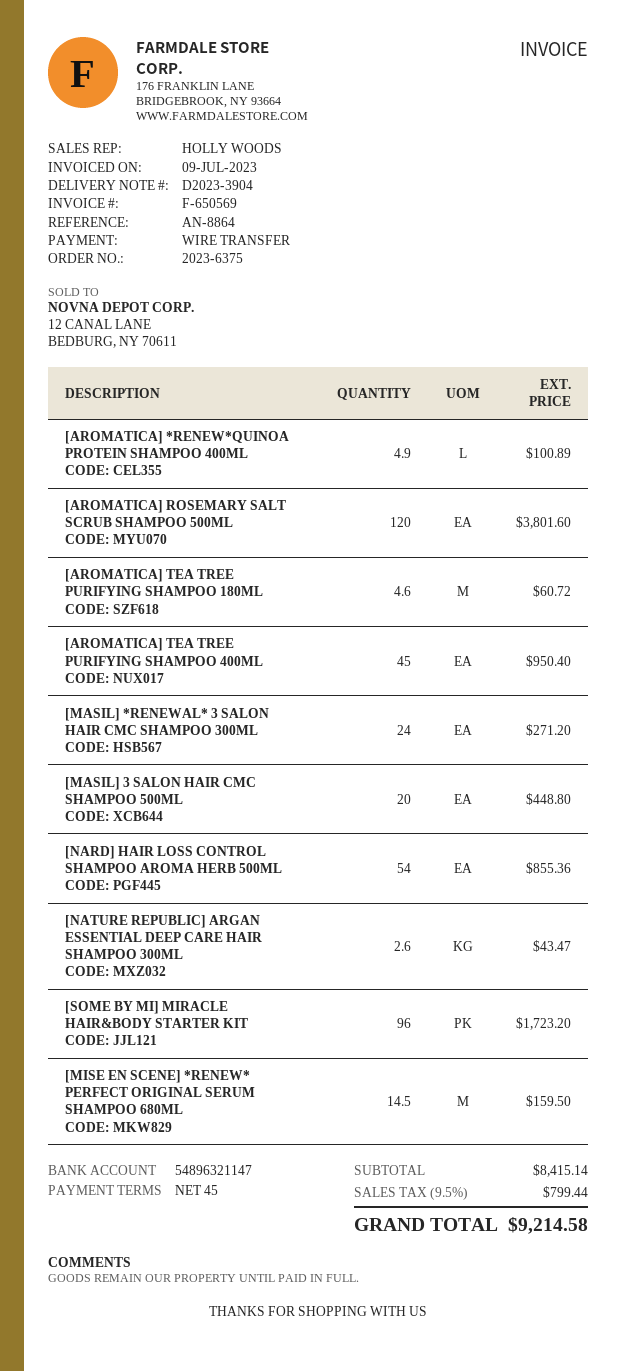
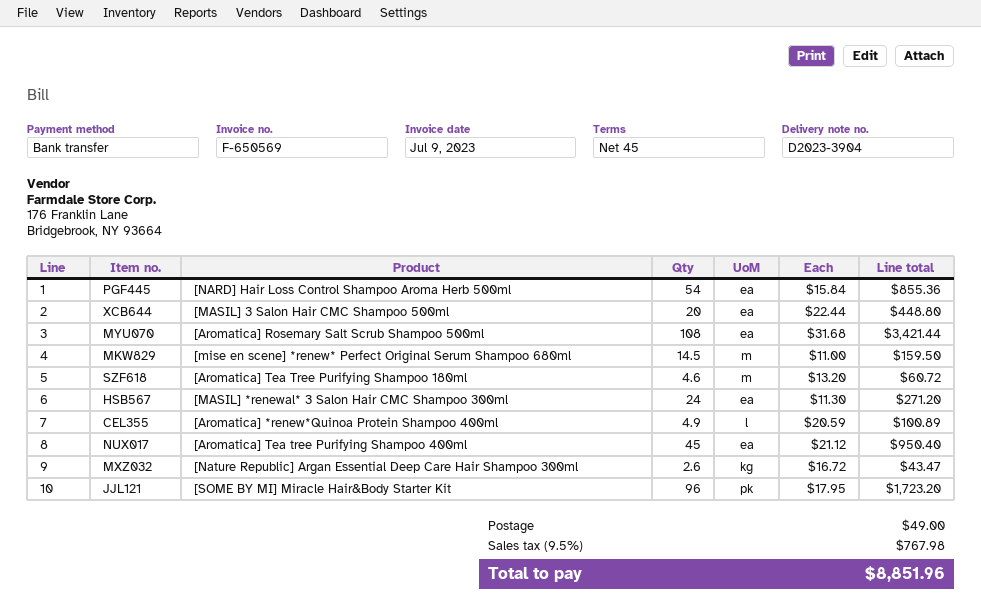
[AROMATICA] ROSEMARY SALT SCRUB SHAMPOO 500ML: 120 for 3801.60 -> 108 for 3421.44
shipping: none -> 49.00
tax: 9.5% = 799.44 -> 9.5% = 767.98
total: 9214.58 -> 8851.96

